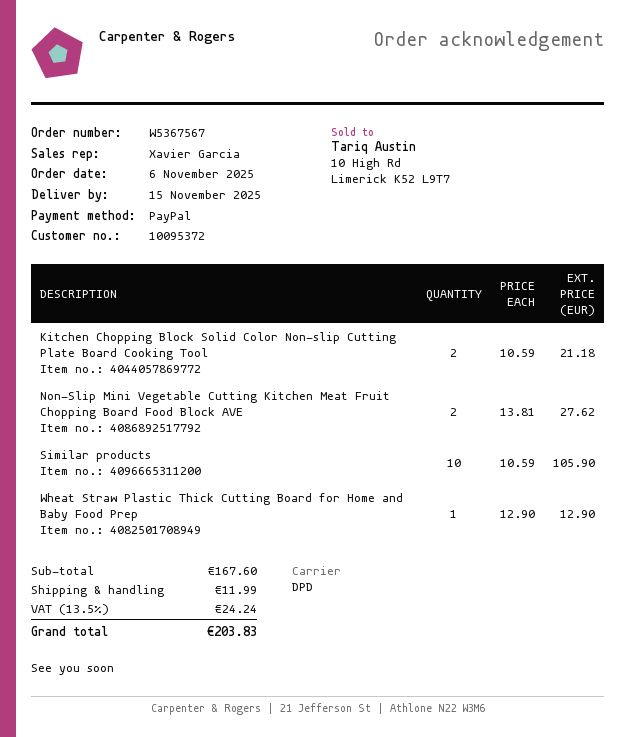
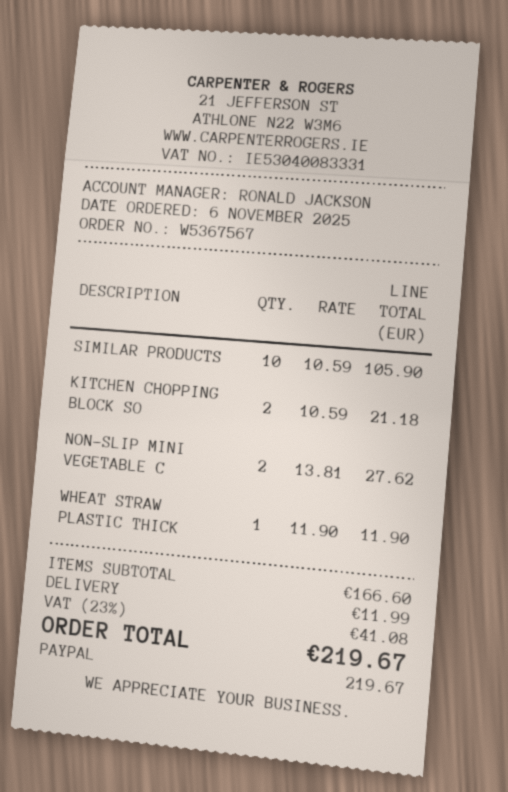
sales rep: Xavier Garcia -> RONALD JACKSON
Wheat Straw Plastic Thick Cutting Board for Home and Baby Food Prep: 1 x 12.90 = 12.90 -> 1 x 11.90 = 11.90
subtotal: 167.60 -> 166.60
tax: 13.5% = 24.24 -> 23% = 41.08
total: 203.83 -> 219.67

